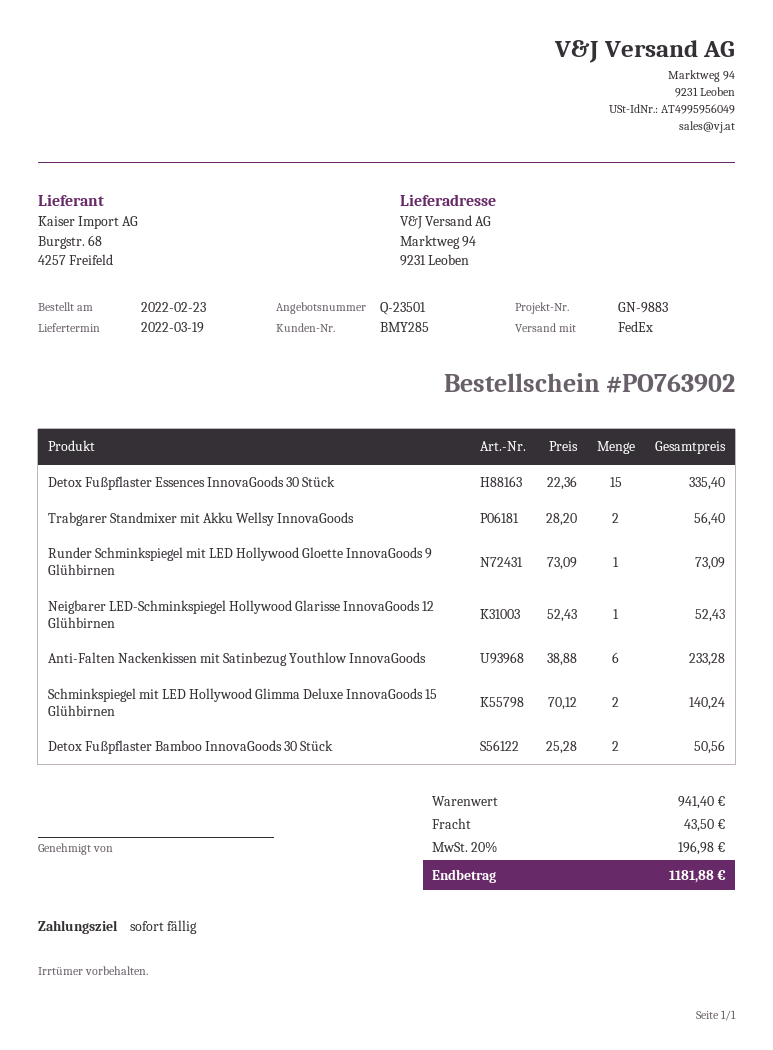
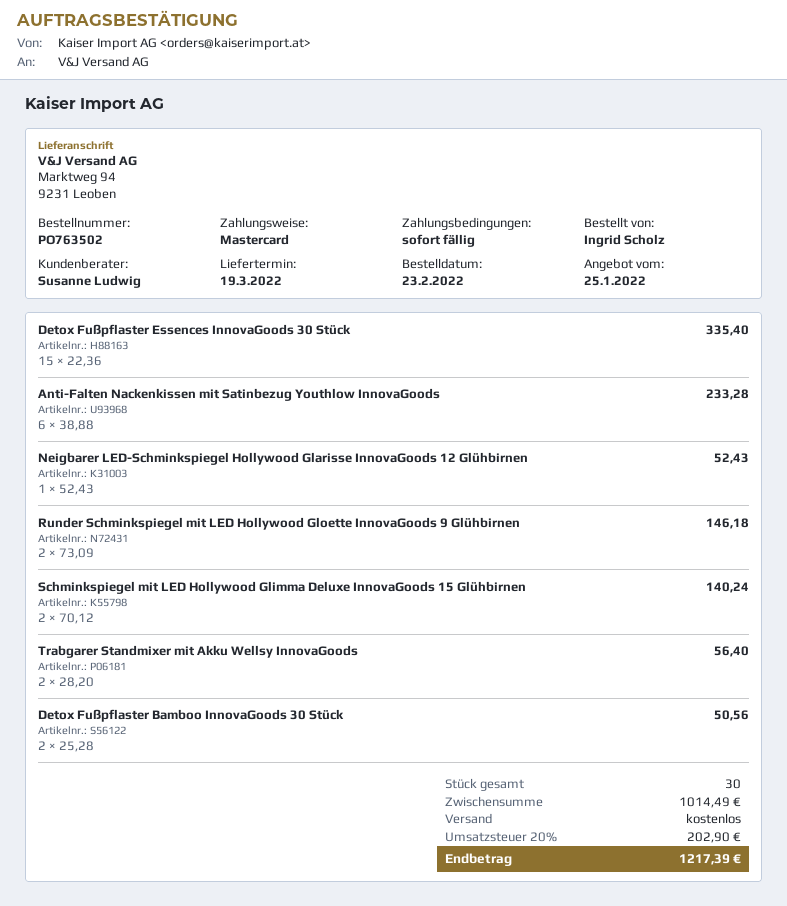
order number: PO763902 -> PO763502
Runder Schminkspiegel mit LED Hollywood Gloette InnovaGoods 9 Glühbirnen: 1 x 73.09 = 73.09 -> 2 x 73.09 = 146.18
subtotal: 941.40 -> 1014.49
shipping: 43.50 -> 0.00
tax: 20% = 196.98 -> 20% = 202.90
total: 1181.88 -> 1217.39

